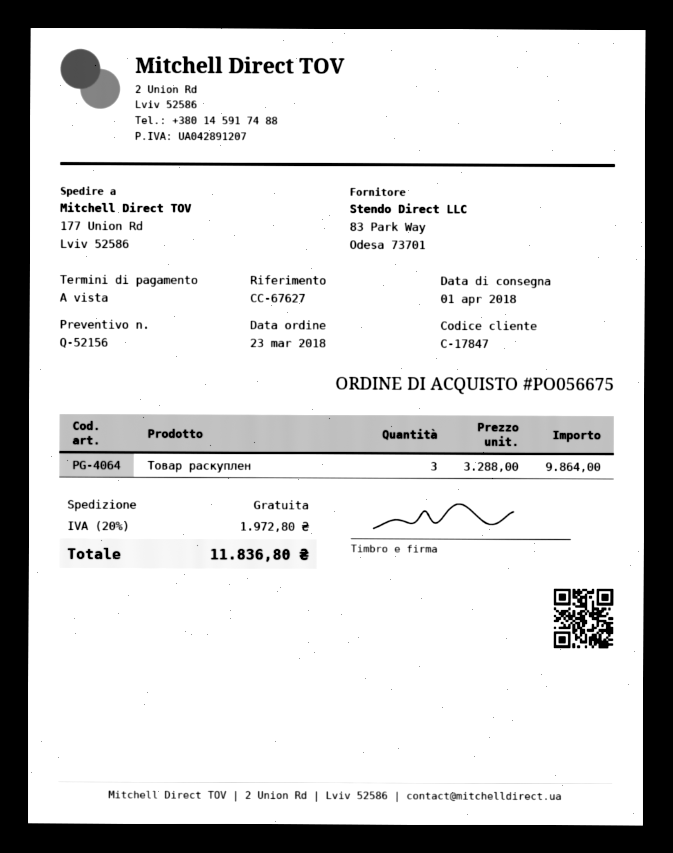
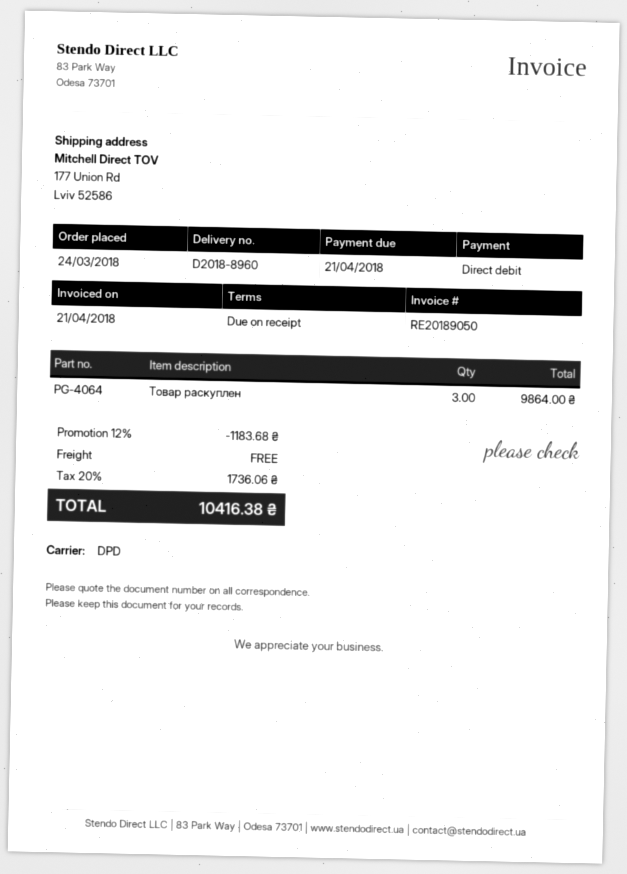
order date: 2018-03-23 -> 2018-03-24
discount: none -> 12% = 1183.68
tax: 20% = 1972.80 -> 20% = 1736.06
total: 11836.80 -> 10416.38

